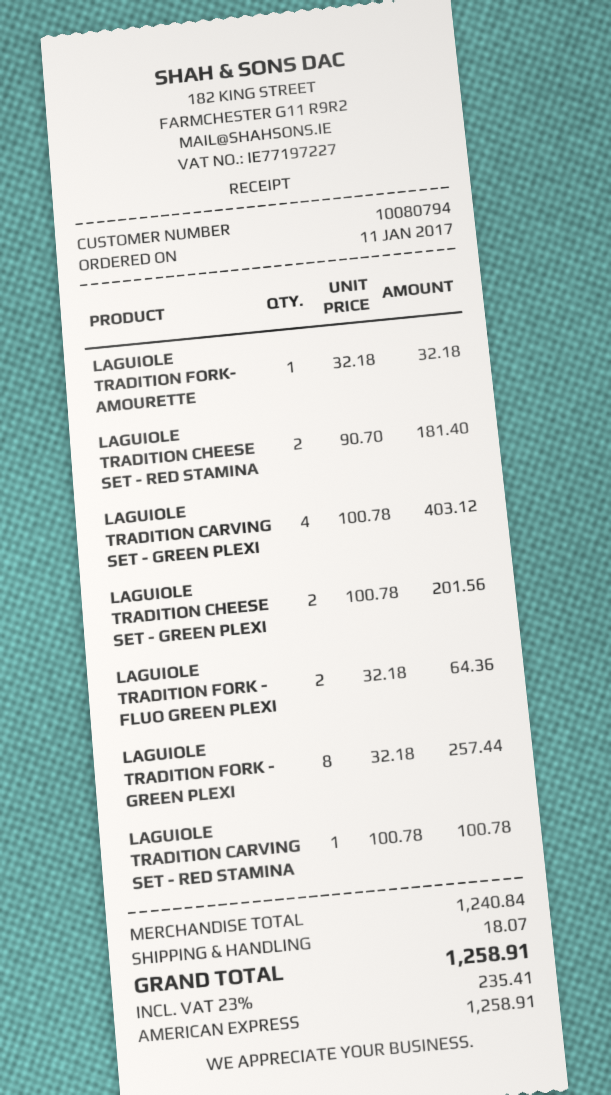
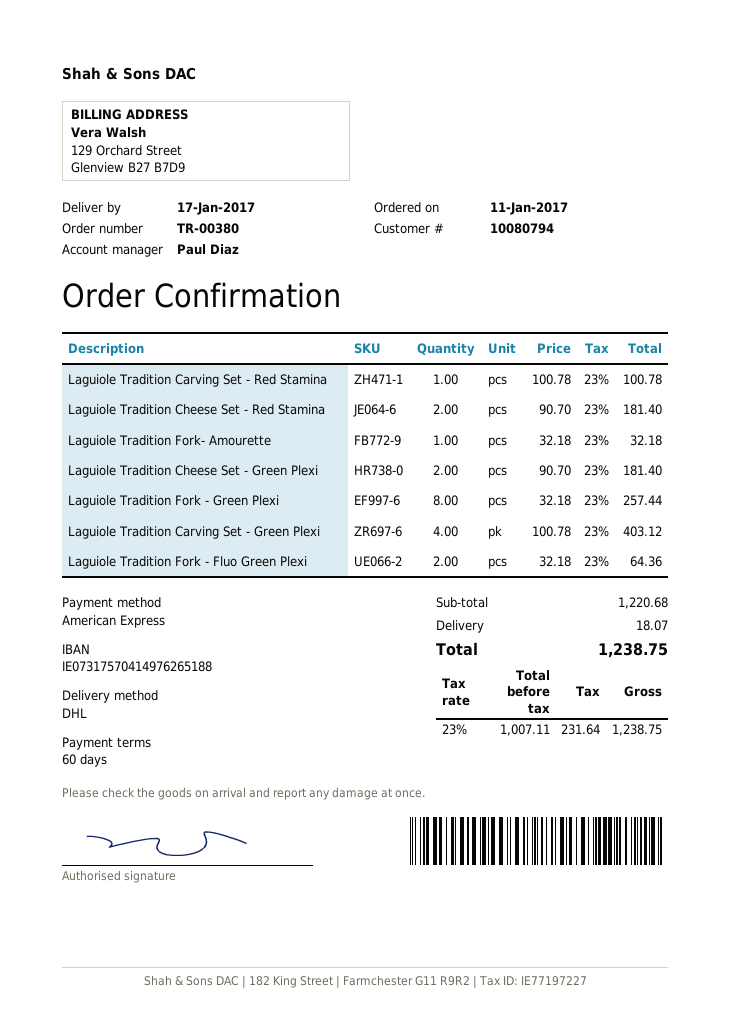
LAGUIOLE TRADITION CHEESE SET - GREEN PLEXI: 2 x 100.78 = 201.56 -> 2 x 90.70 = 181.40
subtotal: 1240.84 -> 1220.68
tax: 23% = 235.41 -> 23% = 231.64
total: 1258.91 -> 1238.75

